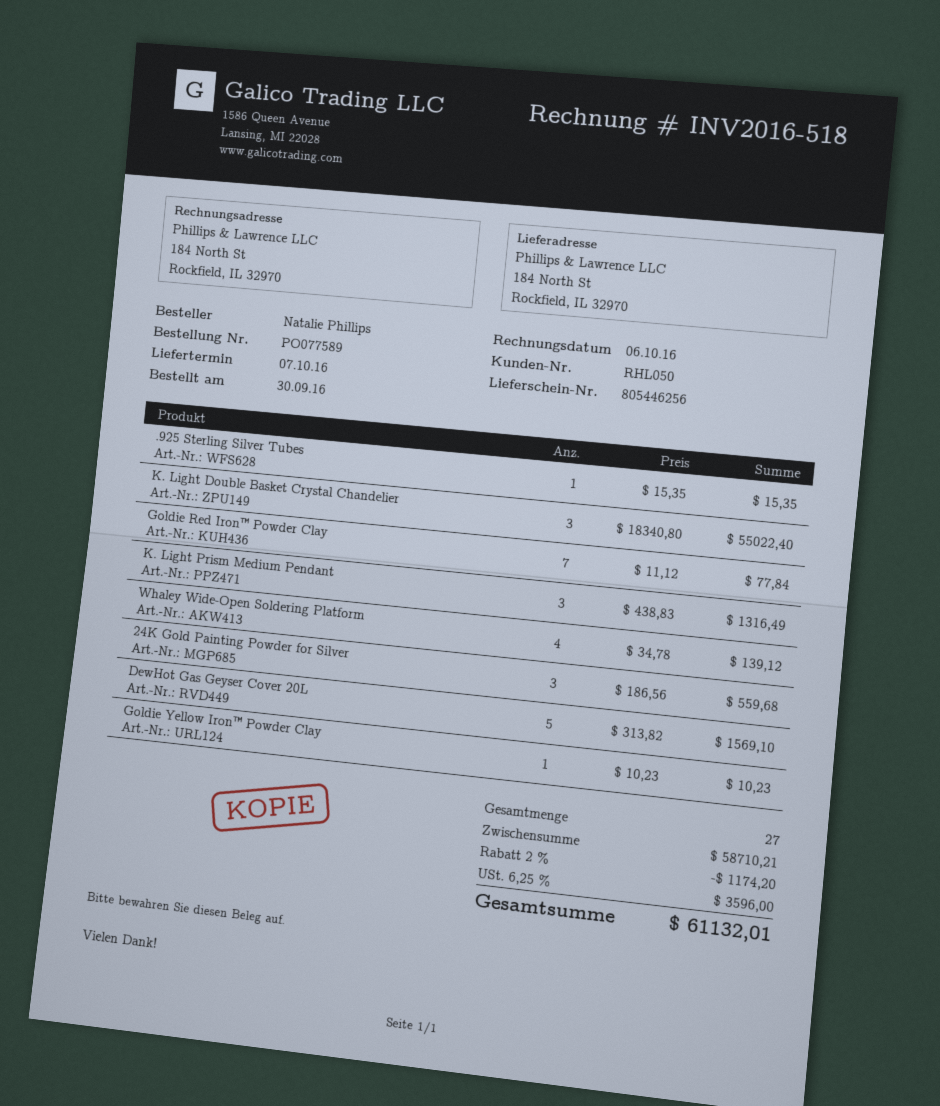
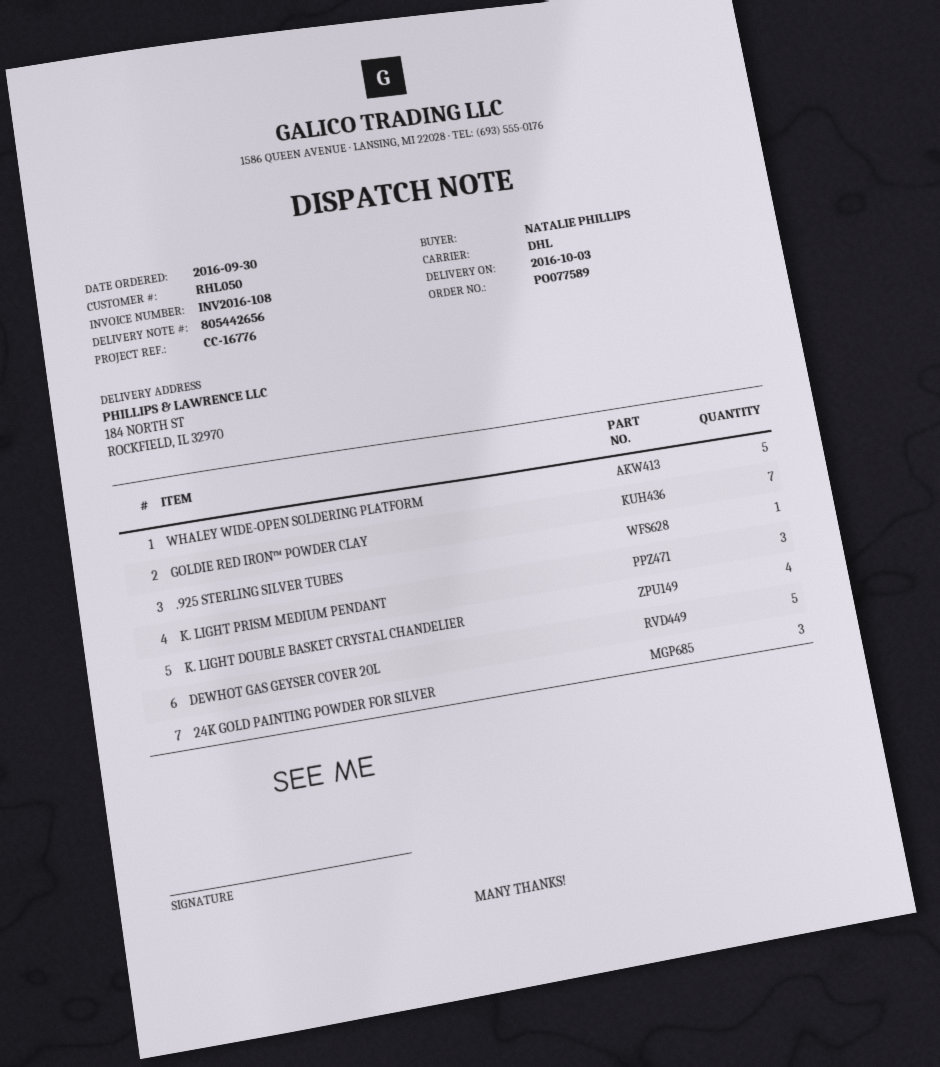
delivery note number: 805446256 -> 805442656
delivery date: 2016-10-07 -> 2016-10-03
invoice number: INV2016-518 -> INV2016-108
K. Light Double Basket Crystal Chandelier: 3 -> 4
Whaley Wide-Open Soldering Platform: 4 -> 5
Goldie Yellow Iron™ Powder Clay: 1 -> none

